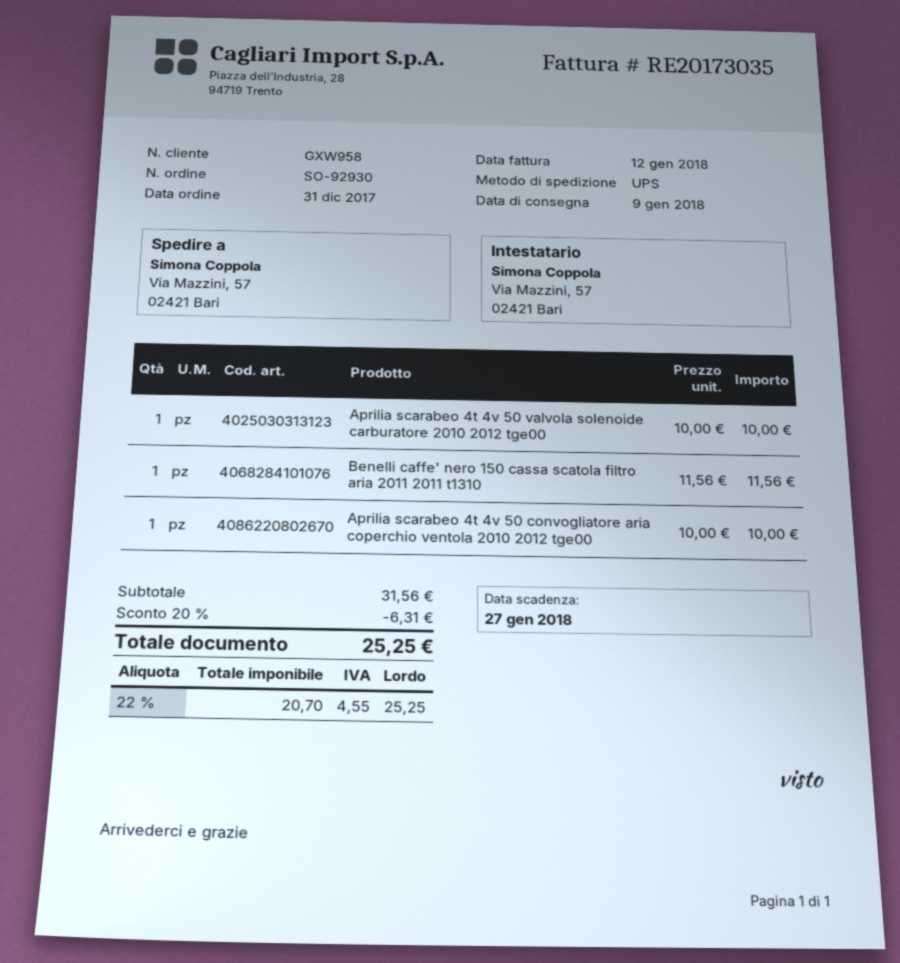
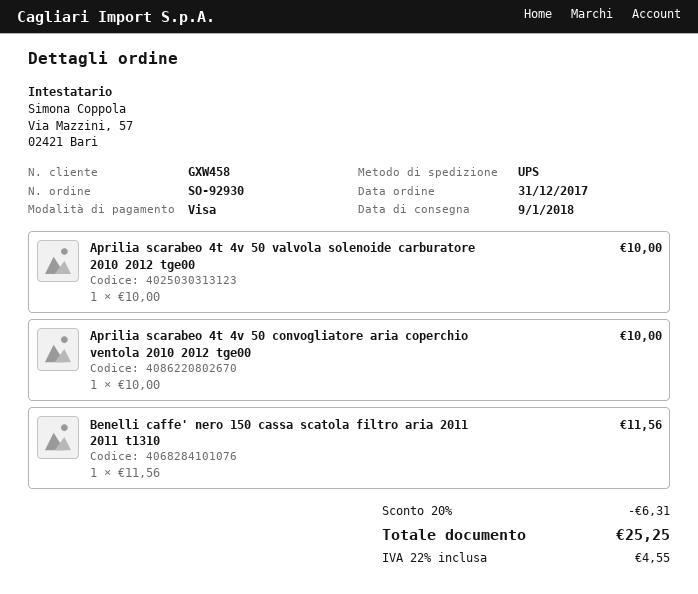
customer number: GXW958 -> GXW458

